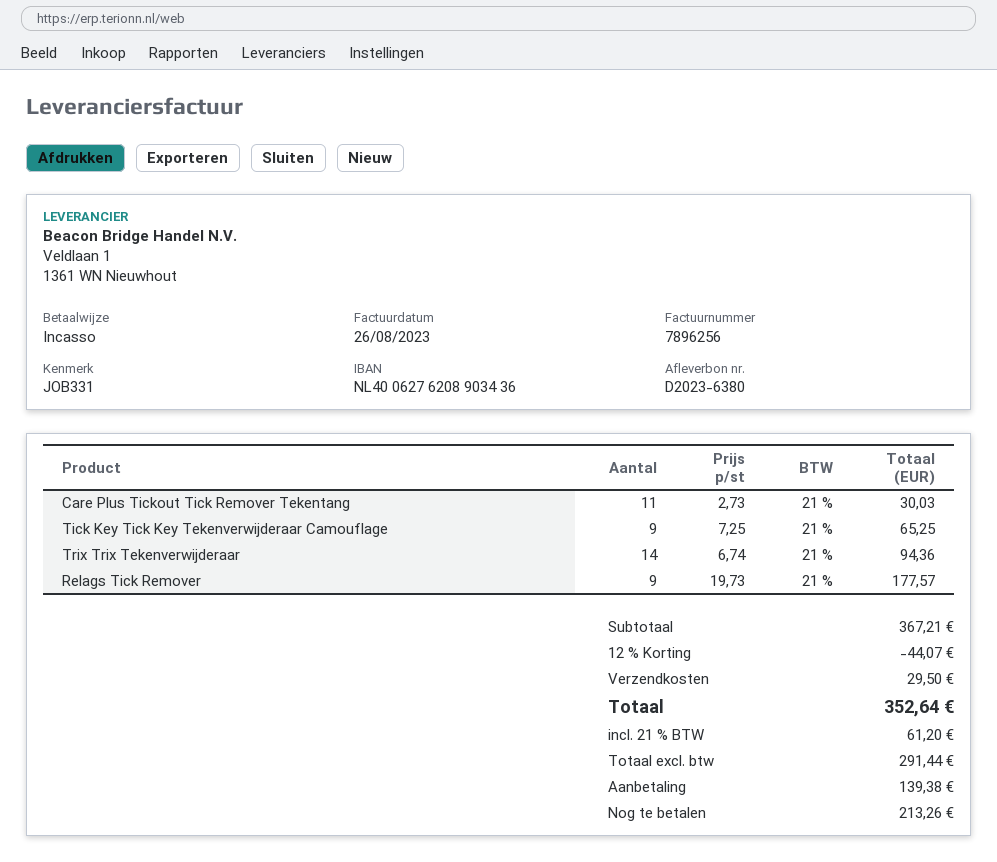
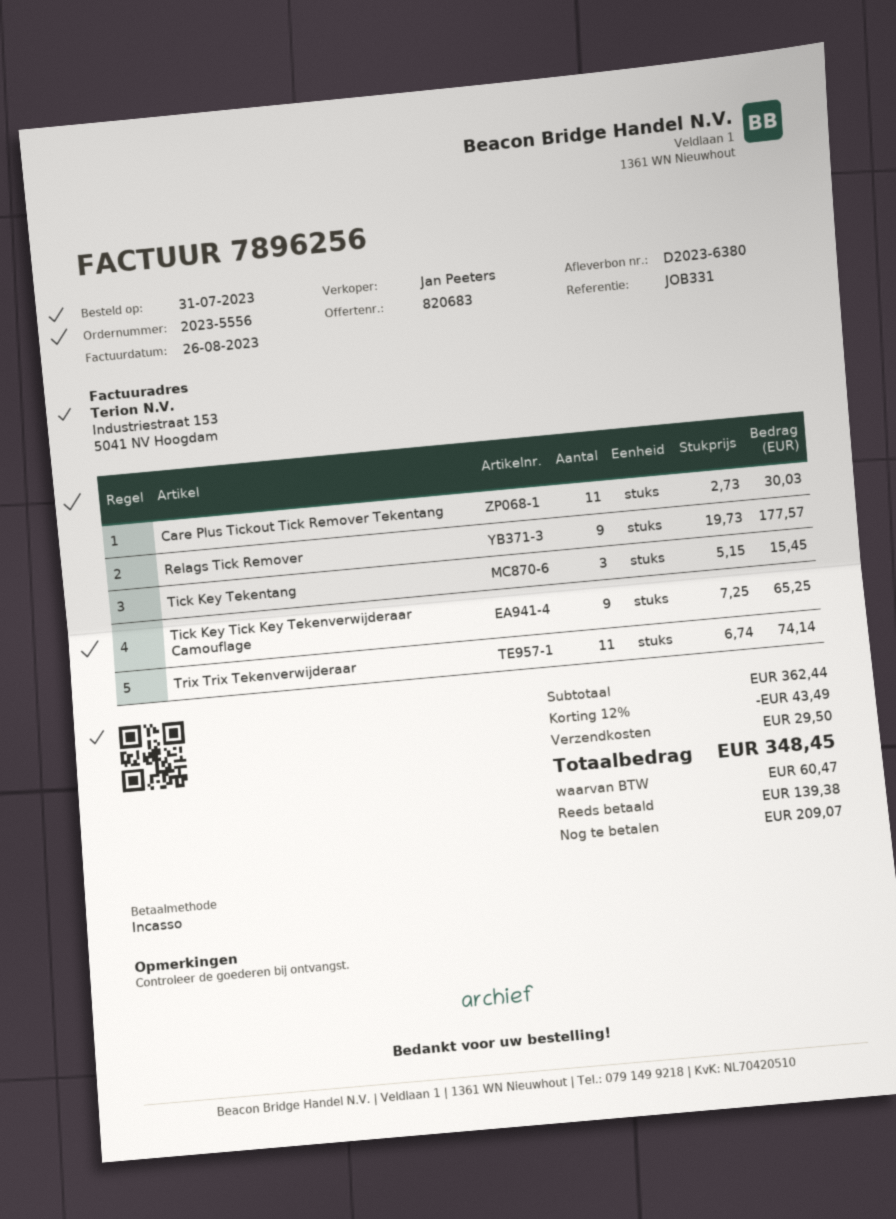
Trix Trix Tekenverwijderaar: 14 x 6.74 = 94.36 -> 11 x 6.74 = 74.14
Tick Key Tekentang: none -> 3 x 5.15 = 15.45
subtotal: 367.21 -> 362.44
discount: 12% = 44.07 -> 12% = 43.49
tax: 61.20 -> 60.47
total: 352.64 -> 348.45
balance: 213.26 -> 209.07

